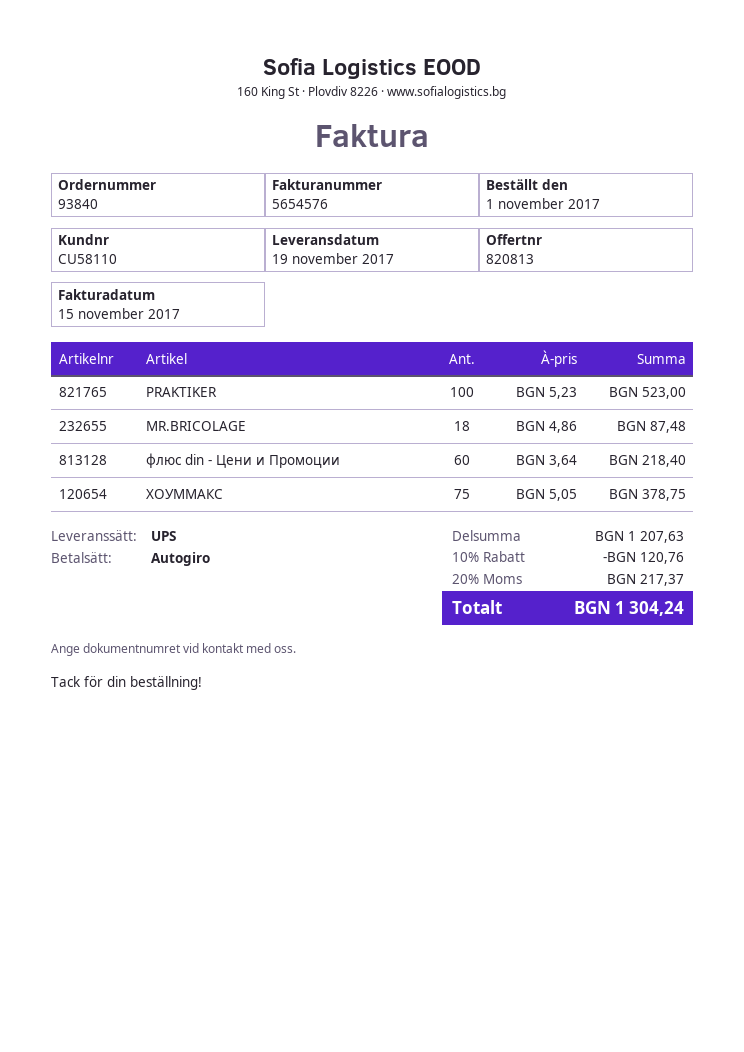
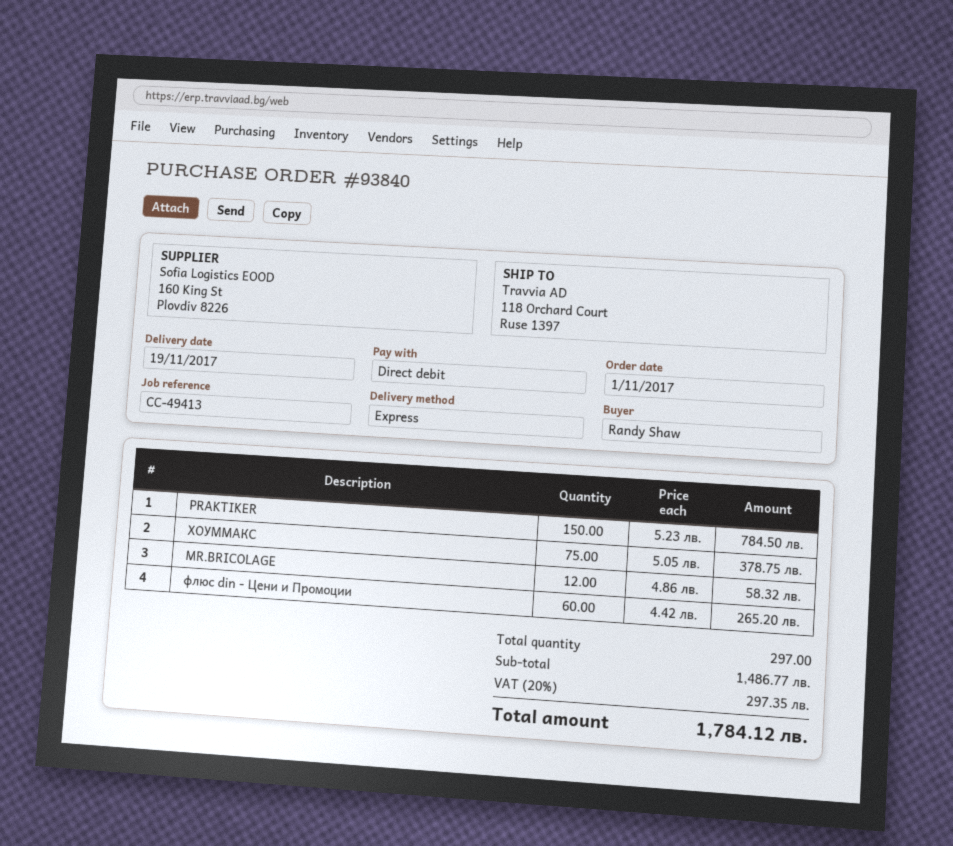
shipping method: UPS -> express
PRAKTIKER: 100 x 5.23 = 523.00 -> 150 x 5.23 = 784.50
MR.BRICOLAGE: 18 x 4.86 = 87.48 -> 12 x 4.86 = 58.32
флюс din - Цени и Промоции: 60 x 3.64 = 218.40 -> 60 x 4.42 = 265.20
subtotal: 1207.63 -> 1486.77
discount: 10% = 120.76 -> none
tax: 20% = 217.37 -> 20% = 297.35
total: 1304.24 -> 1784.12

